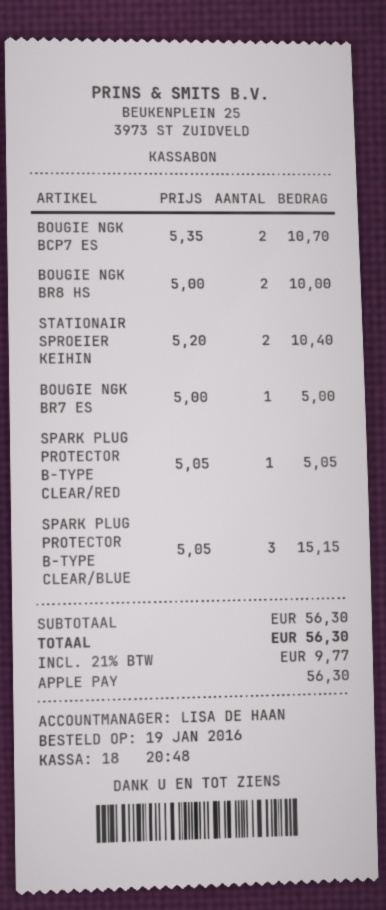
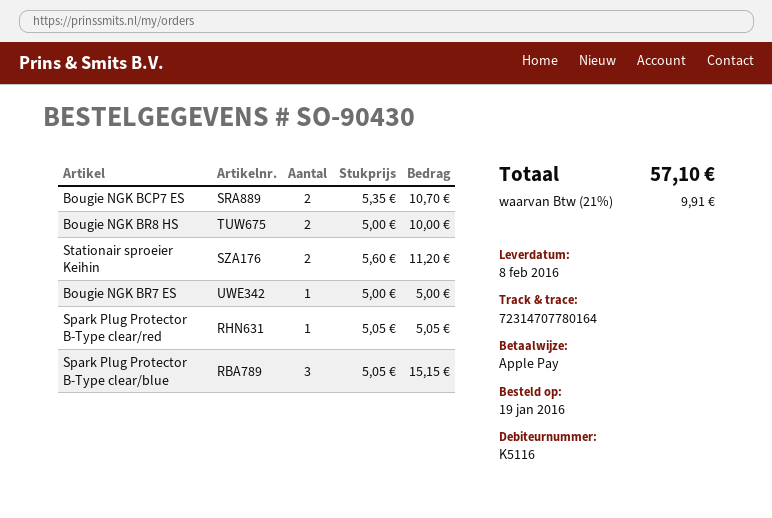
STATIONAIR SPROEIER KEIHIN: 2 x 5.20 = 10.40 -> 2 x 5.60 = 11.20
tax: 21% = 9.77 -> 21% = 9.91
total: 56.30 -> 57.10

